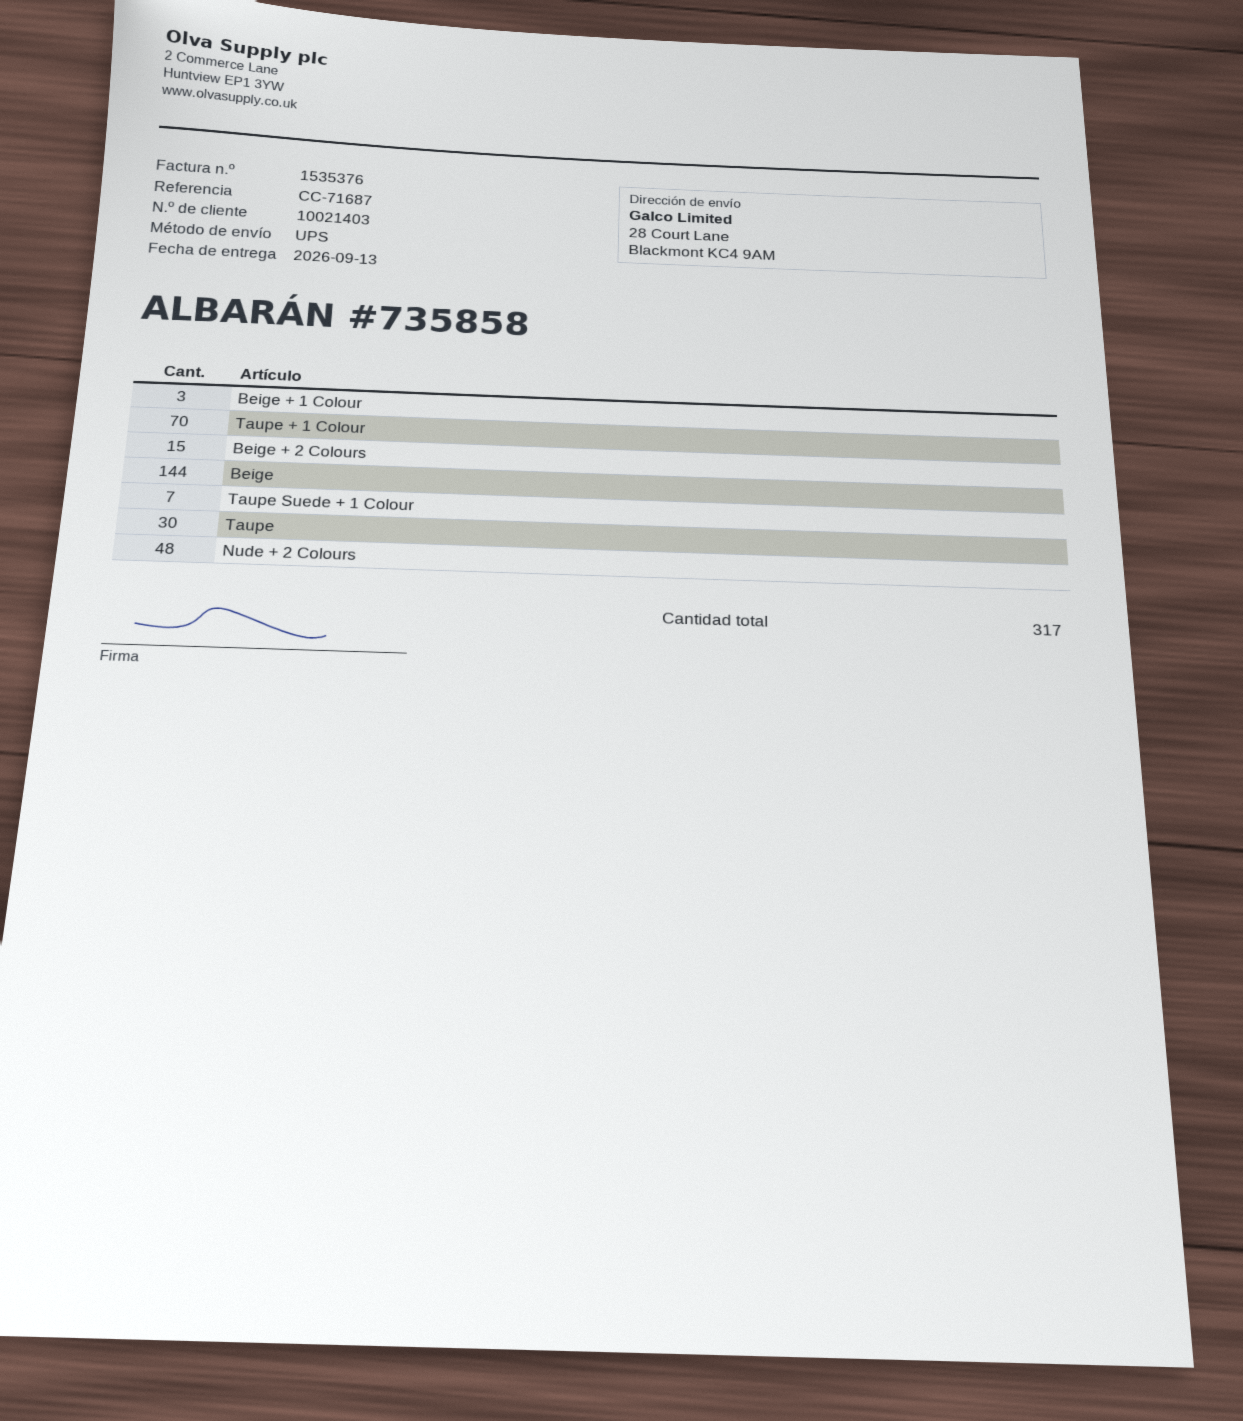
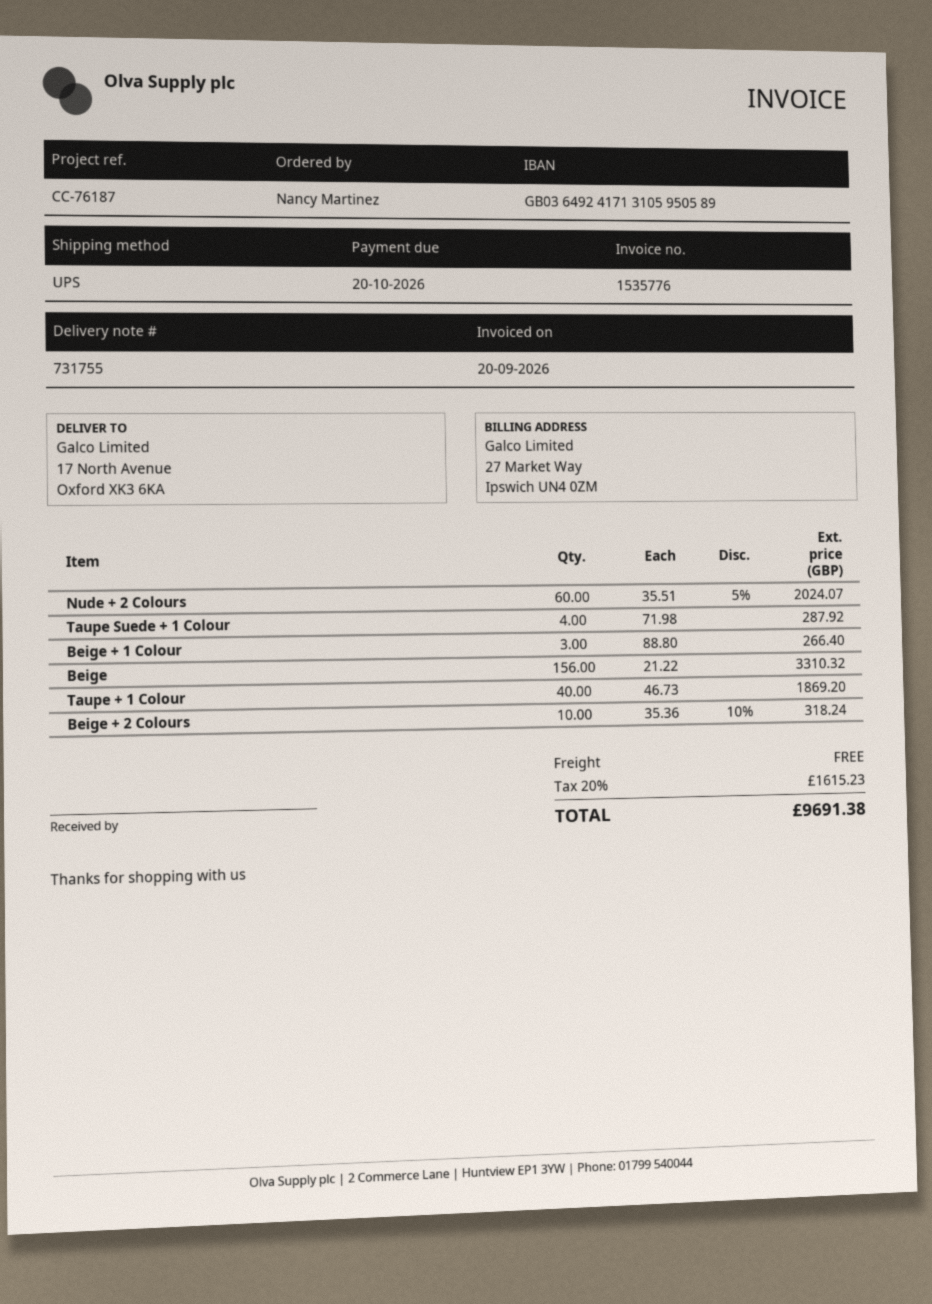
delivery note number: 735858 -> 731755
invoice number: 1535376 -> 1535776
reference: CC-71687 -> CC-76187
ship to: 28 Court Lane, Blackmont KC4 9AM -> 17 North Avenue, Oxford XK3 6KA
Taupe + 1 Colour: 70 -> 40
Beige + 2 Colours: 15 -> 10
Beige: 144 -> 156
Taupe Suede + 1 Colour: 7 -> 4
Taupe: 30 -> none
Nude + 2 Colours: 48 -> 60

